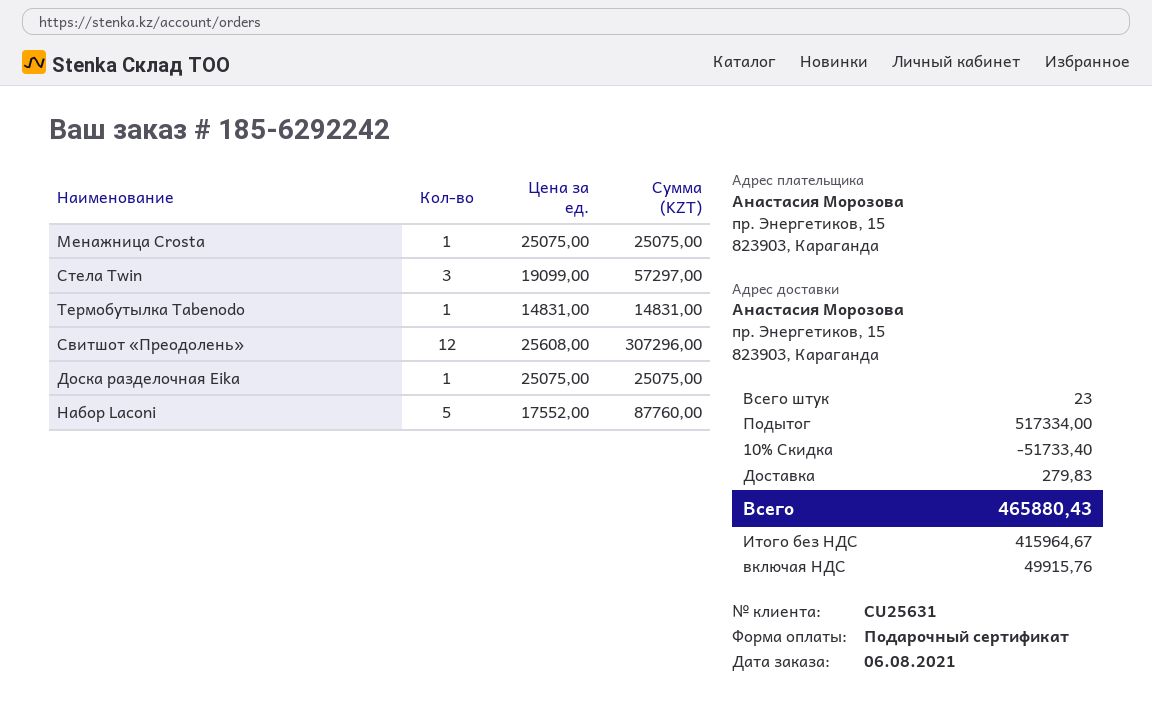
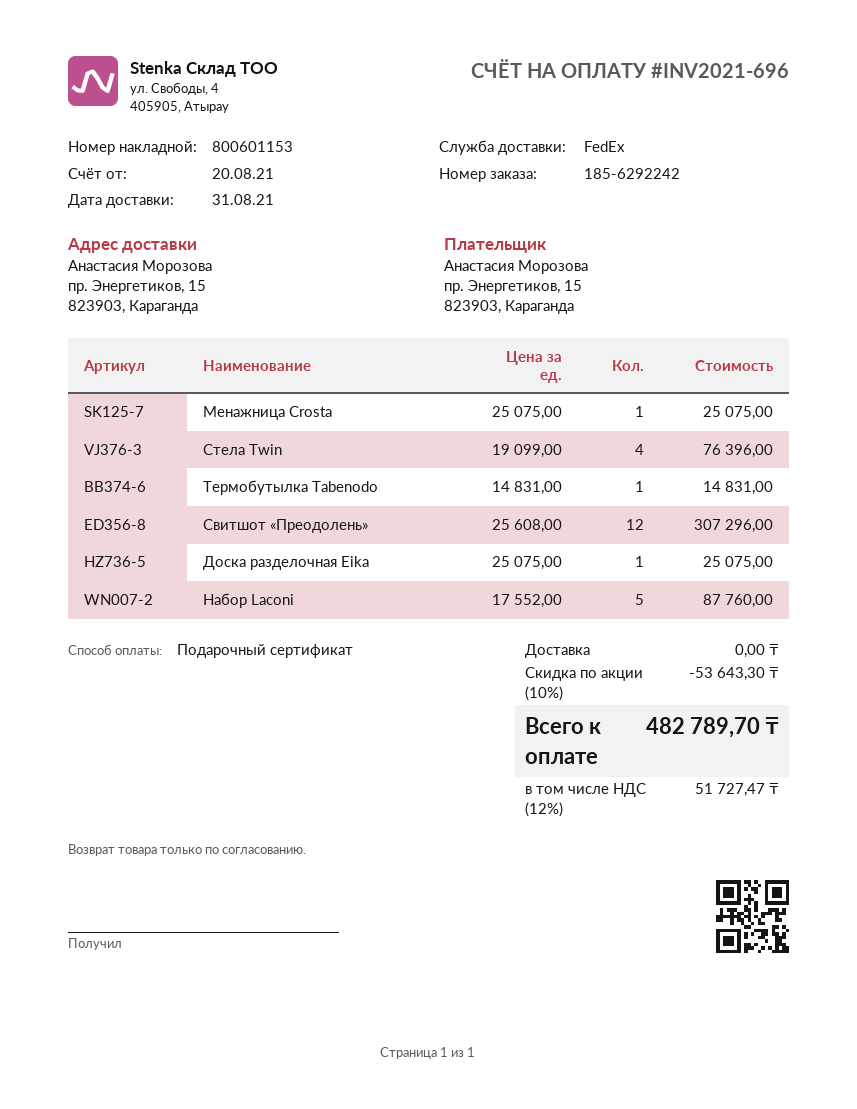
Стела Twin: 3 x 19099.00 = 57297.00 -> 4 x 19099.00 = 76396.00
discount: 10% = 51733.40 -> 10% = 53643.30
shipping: 279.83 -> 0.00
tax: 49915.76 -> 51727.47
total: 465880.43 -> 482789.70

